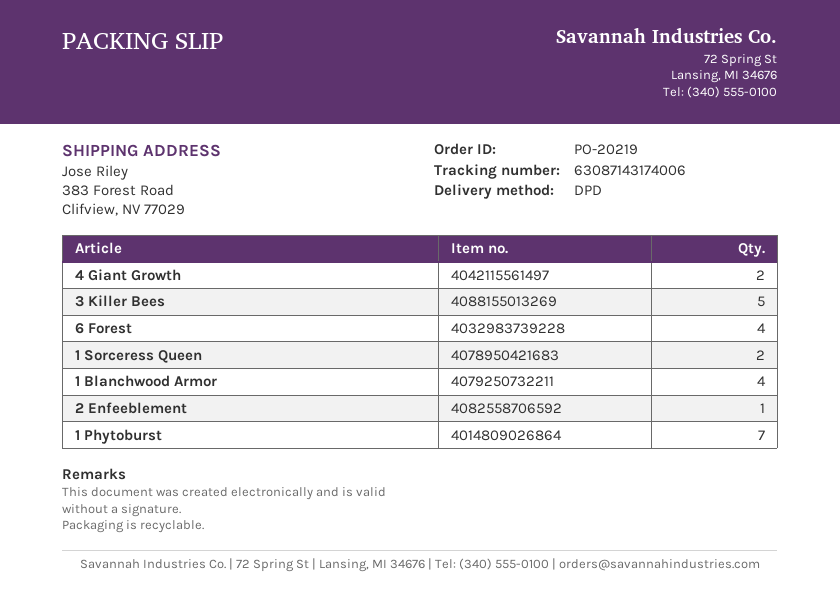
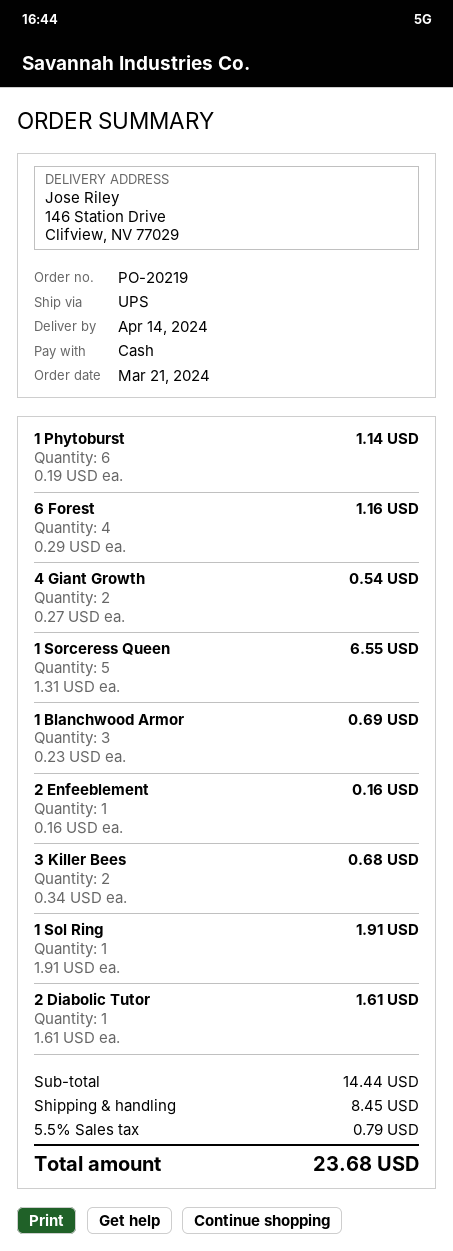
shipping method: DPD -> UPS
ship to: 383 Forest Road, Clifview, NV 77029 -> 146 Station Drive, Clifview, NV 77029
3 Killer Bees: 5 -> 2
1 Sorceress Queen: 2 -> 5
1 Blanchwood Armor: 4 -> 3
1 Phytoburst: 7 -> 6
1 Sol Ring: none -> 1
2 Diabolic Tutor: none -> 1

